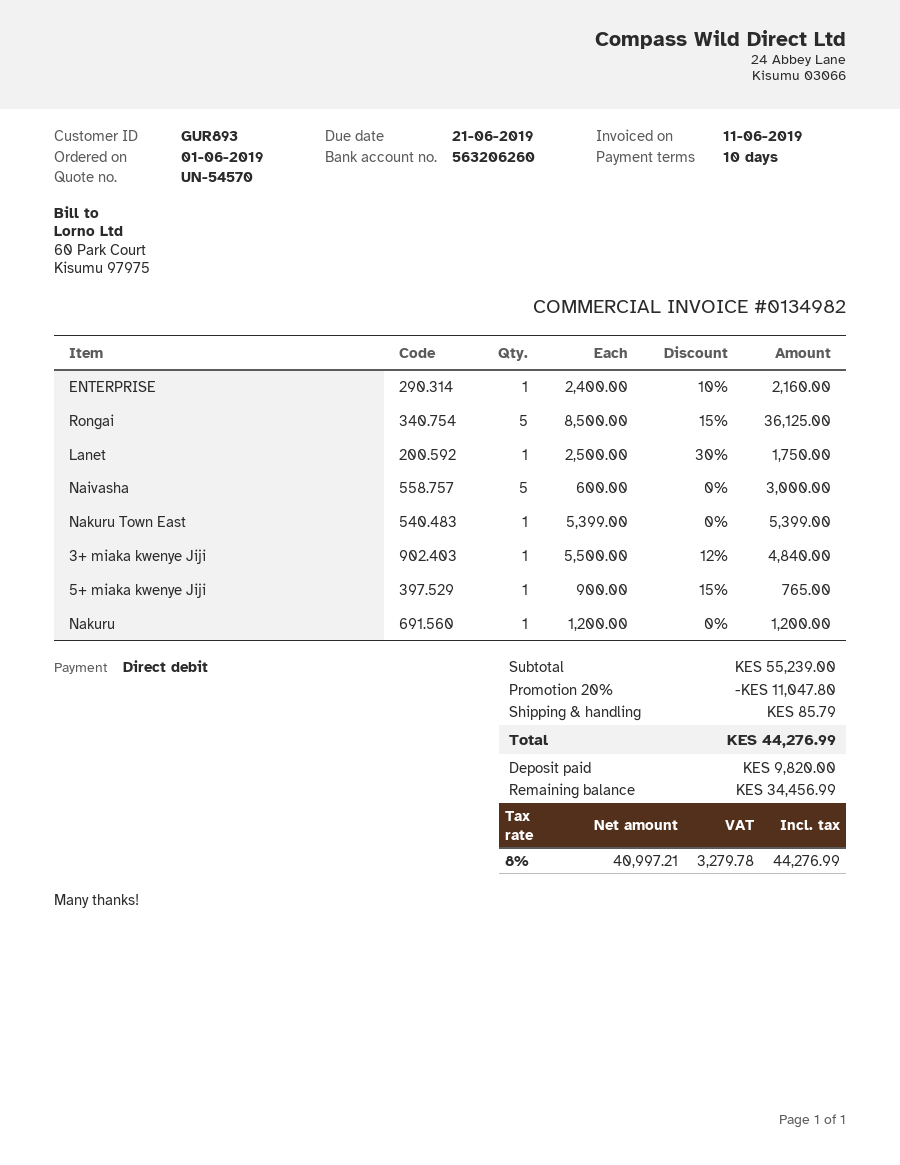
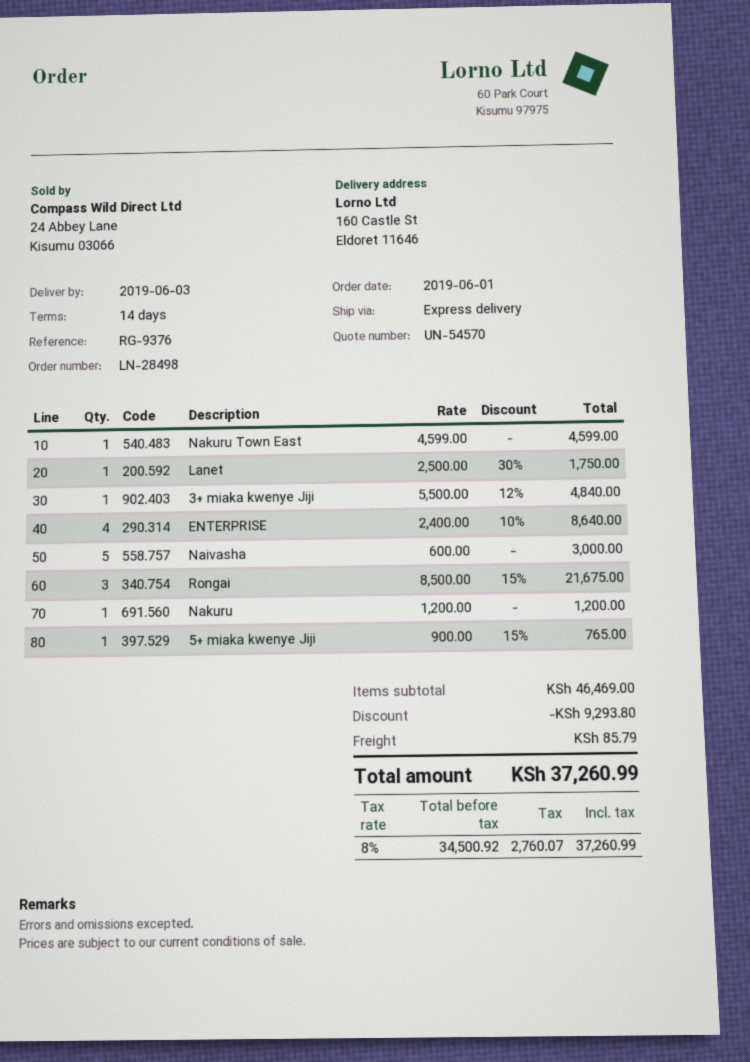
payment terms: 10 days -> 14 days
ENTERPRISE: 1 x 2400.00 - 10% = 2160.00 -> 4 x 2400.00 - 10% = 8640.00
Rongai: 5 x 8500.00 - 15% = 36125.00 -> 3 x 8500.00 - 15% = 21675.00
Nakuru Town East: 1 x 5399.00 = 5399.00 -> 1 x 4599.00 = 4599.00
subtotal: 55239.00 -> 46469.00
discount: 11047.80 -> 9293.80
net: 40997.21 -> 34500.92
tax: 8% = 3279.78 -> 8% = 2760.07
total: 44276.99 -> 37260.99

